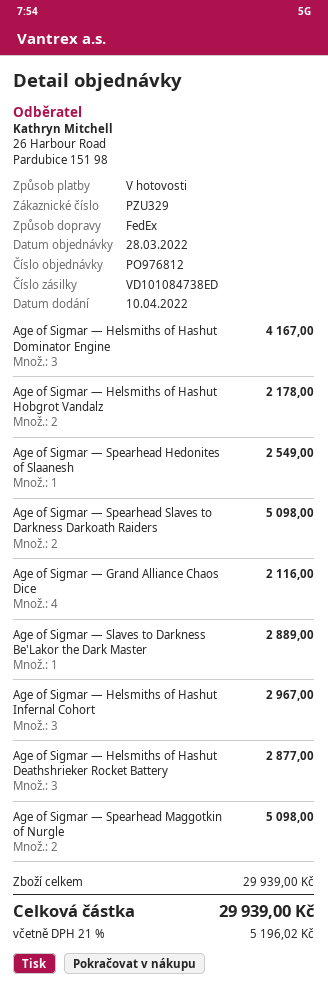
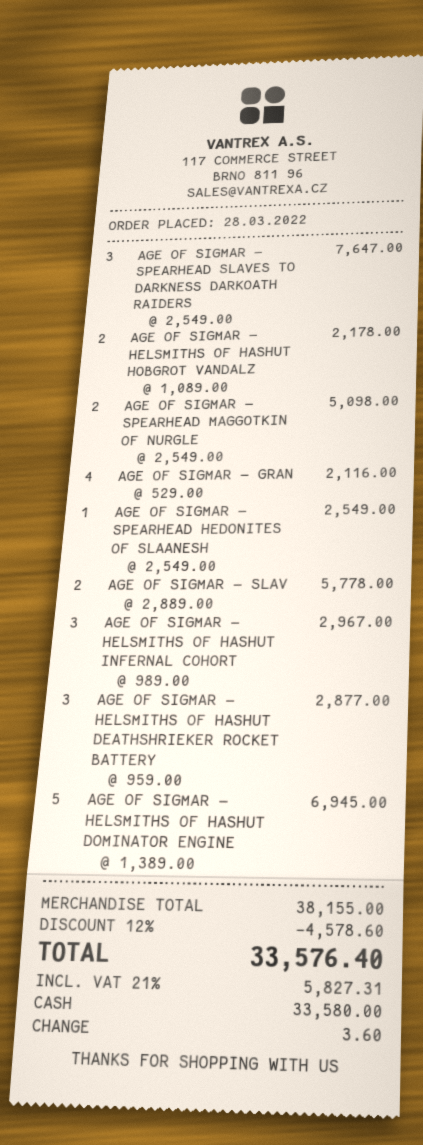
Age of Sigmar — Helsmiths of Hashut Dominator Engine: 3 for 4167.00 -> 5 for 6945.00
Age of Sigmar — Spearhead Slaves to Darkness Darkoath Raiders: 2 for 5098.00 -> 3 for 7647.00
Age of Sigmar — Slaves to Darkness Be'Lakor the Dark Master: 1 for 2889.00 -> 2 for 5778.00
subtotal: 29939.00 -> 38155.00
discount: none -> 12% = 4578.60
tax: 21% = 5196.02 -> 21% = 5827.31
total: 29939.00 -> 33576.40

